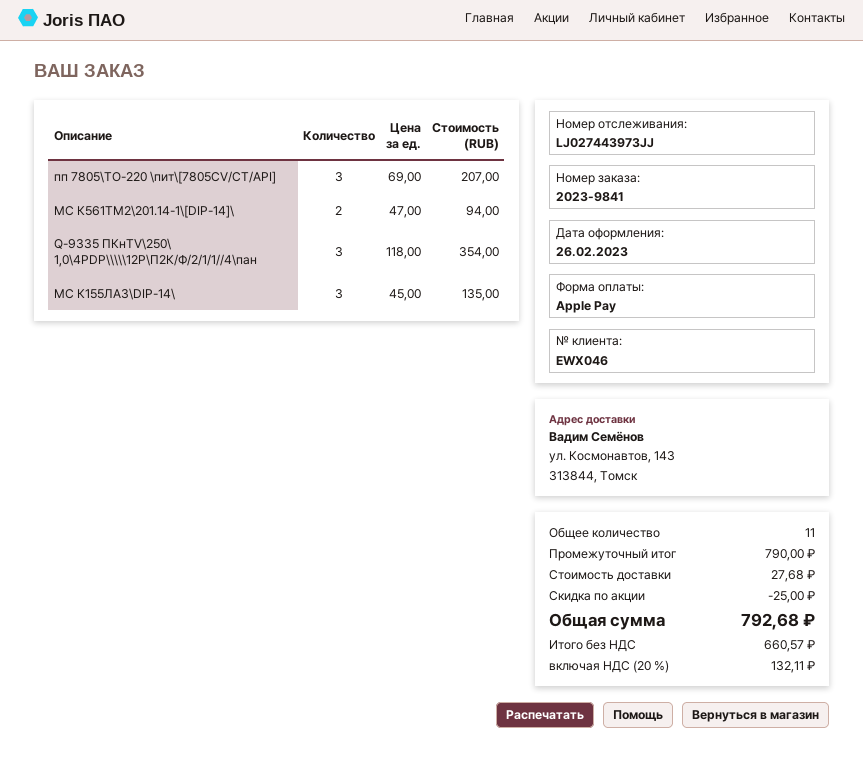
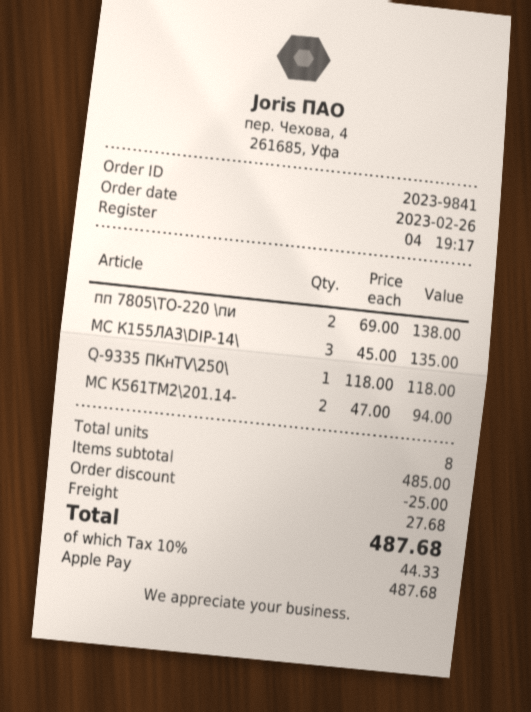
пп 7805\TO-220 \пит\[7805CV/CT/API]: 3 x 69.00 = 207.00 -> 2 x 69.00 = 138.00
Q-9335 ПКнTV\250\ 1,0\4PDP\\\\\12P\П2К/Ф/2/1/1//4\пан: 3 x 118.00 = 354.00 -> 1 x 118.00 = 118.00
total quantity: 11 -> 8
subtotal: 790.00 -> 485.00
tax: 20% = 132.11 -> 10% = 44.33
total: 792.68 -> 487.68

